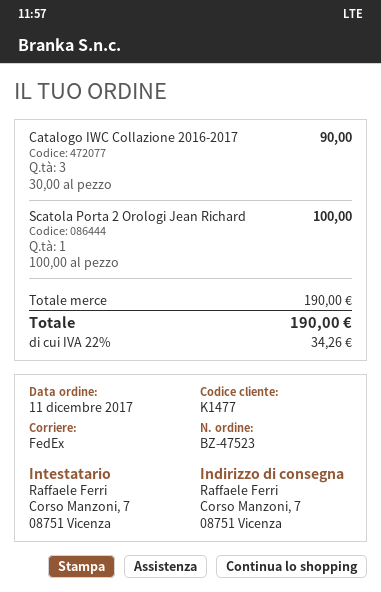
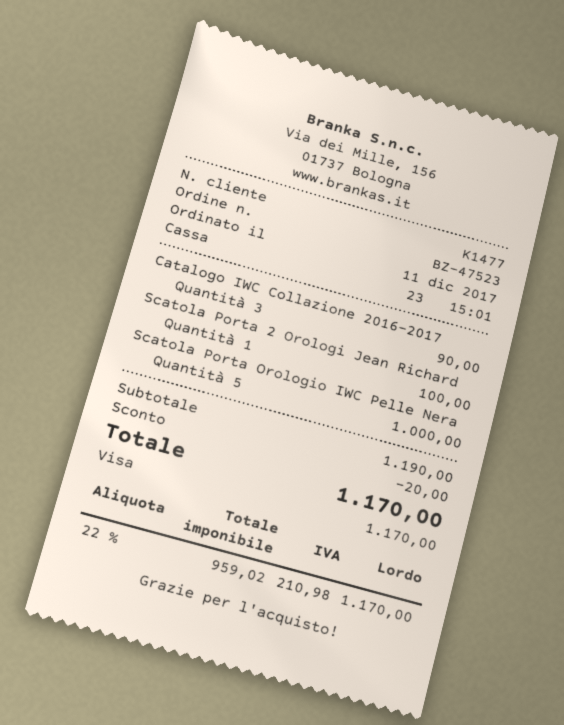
Scatola Porta Orologio IWC Pelle Nera: none -> 5 for 1000.00
subtotal: 190.00 -> 1190.00
discount: none -> 20.00
tax: 22% = 34.26 -> 22% = 210.98
total: 190.00 -> 1170.00

